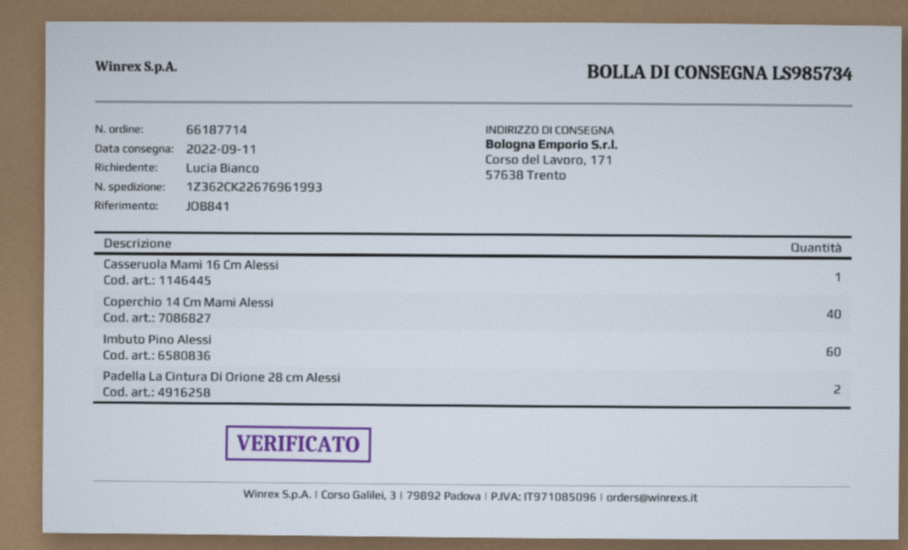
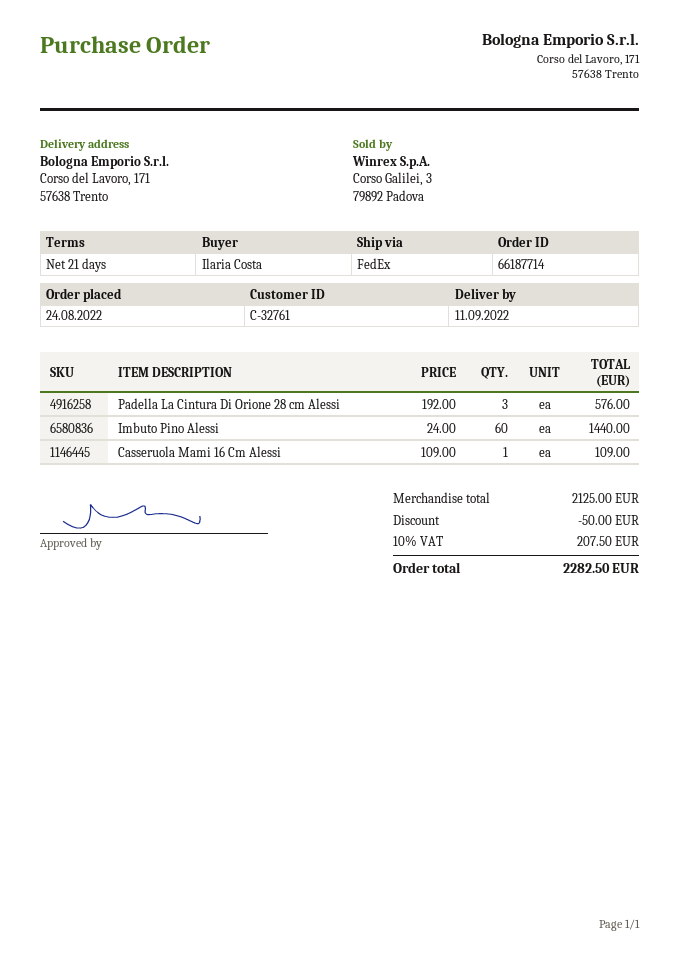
ordered by: Lucia Bianco -> Ilaria Costa
Coperchio 14 Cm Mami Alessi: 40 -> none
Padella La Cintura Di Orione 28 cm Alessi: 2 -> 3

